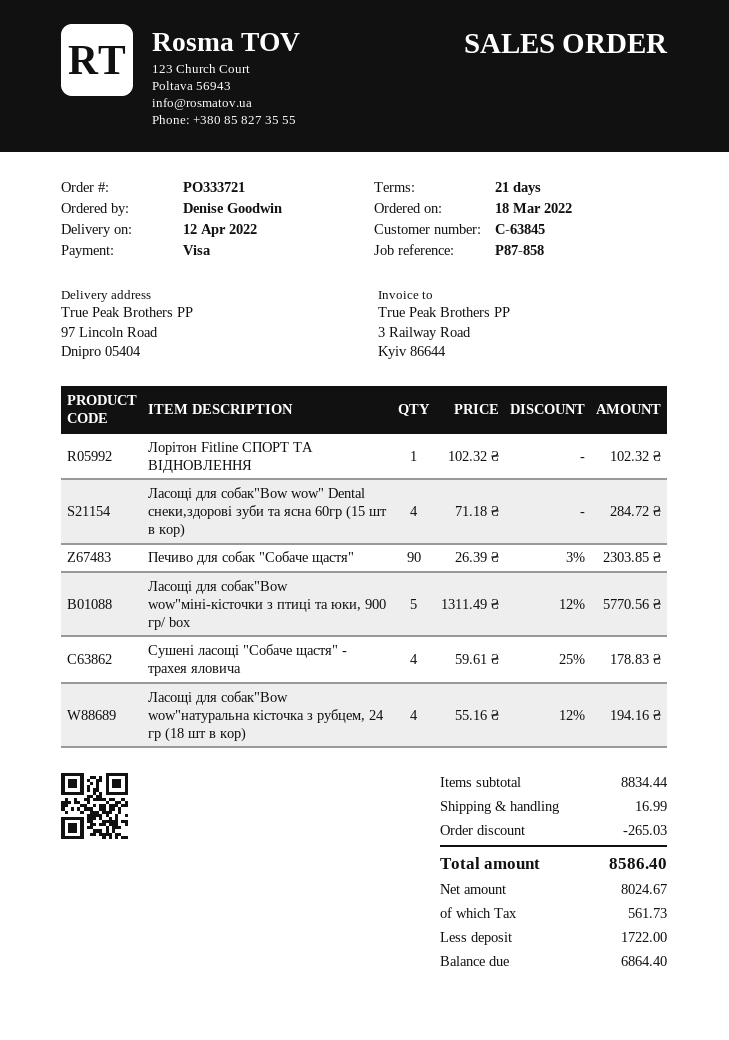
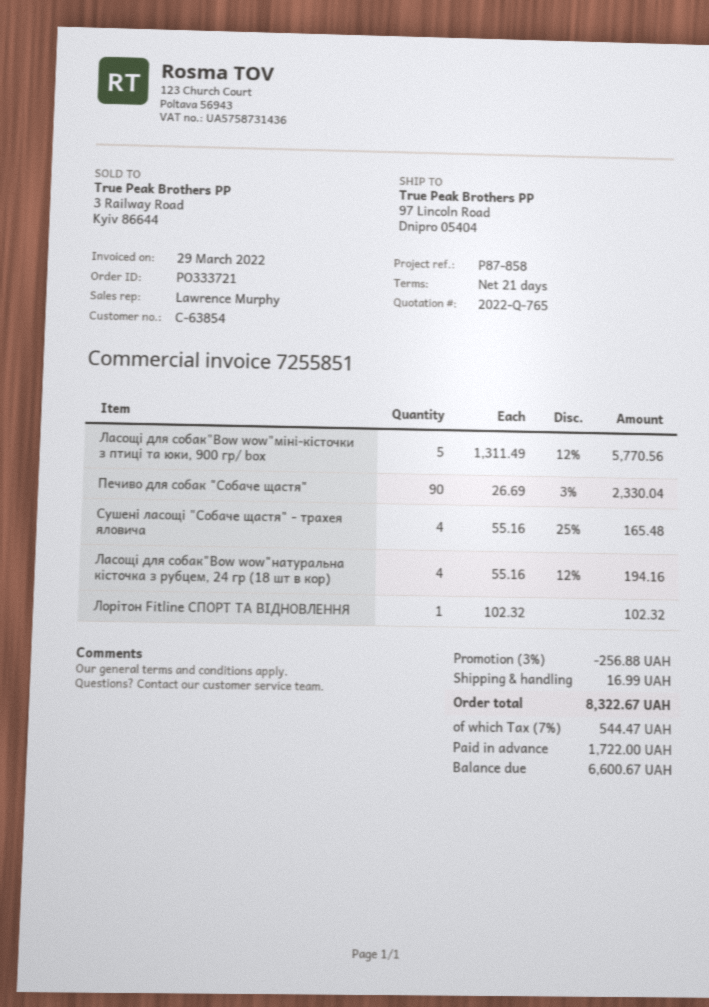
customer number: C-63845 -> C-63854
Ласощі для собак"Bow wow" Dental снеки,здорові зуби та ясна 60гр (15 шт в кор): 4 x 71.18 = 284.72 -> none
Печиво для собак "Собаче щастя": 90 x 26.39 - 3% = 2303.85 -> 90 x 26.69 - 3% = 2330.04
Сушені ласощі "Собаче щастя" - трахея яловича: 4 x 59.61 - 25% = 178.83 -> 4 x 55.16 - 25% = 165.48
discount: 265.03 -> 256.88
tax: 561.73 -> 544.47
total: 8586.40 -> 8322.67
balance: 6864.40 -> 6600.67

